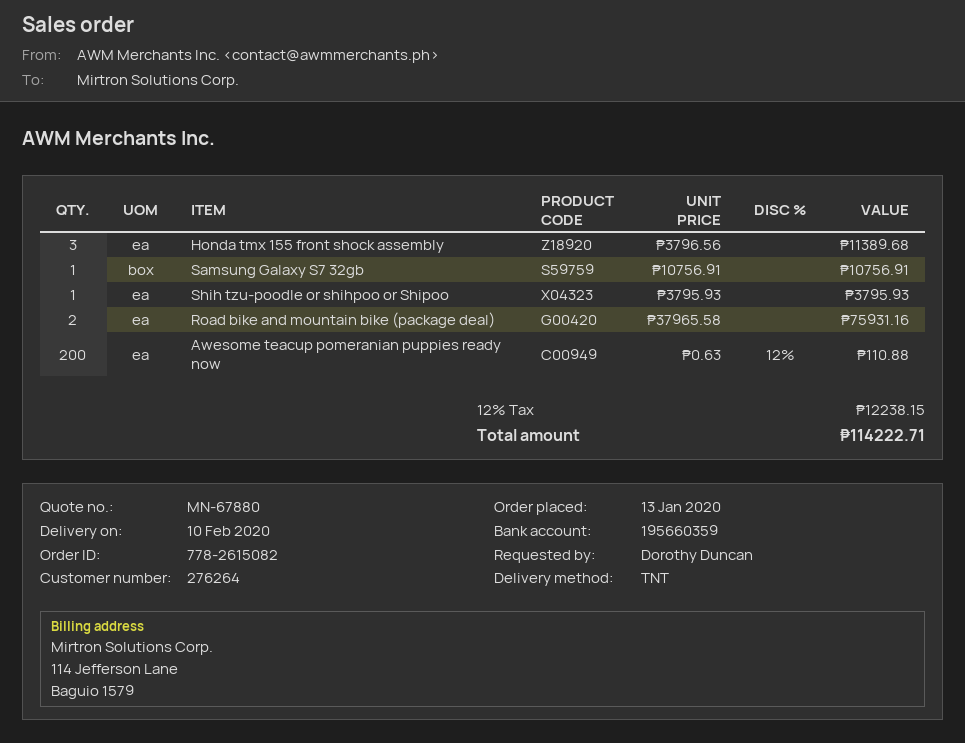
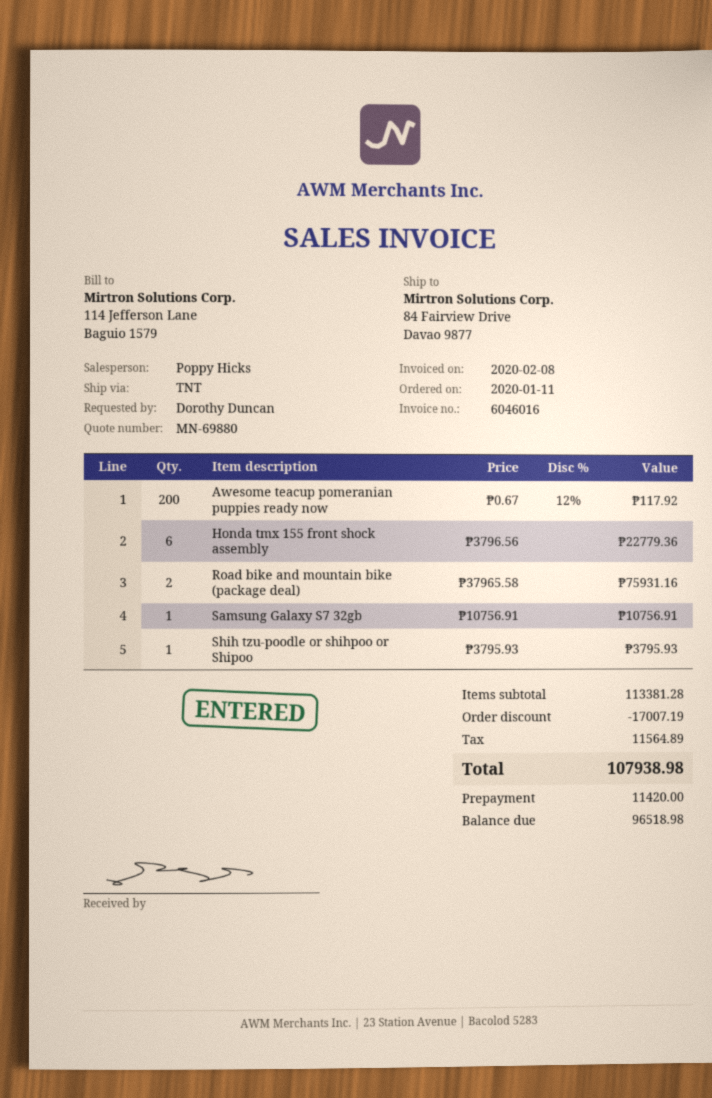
quote number: MN-67880 -> MN-69880
order date: 2020-01-13 -> 2020-01-11
Honda tmx 155 front shock assembly: 3 x 3796.56 = 11389.68 -> 6 x 3796.56 = 22779.36
Awesome teacup pomeranian puppies ready now: 200 x 0.63 - 12% = 110.88 -> 200 x 0.67 - 12% = 117.92
discount: none -> 17007.19
tax: 12238.15 -> 11564.89
total: 114222.71 -> 107938.98

